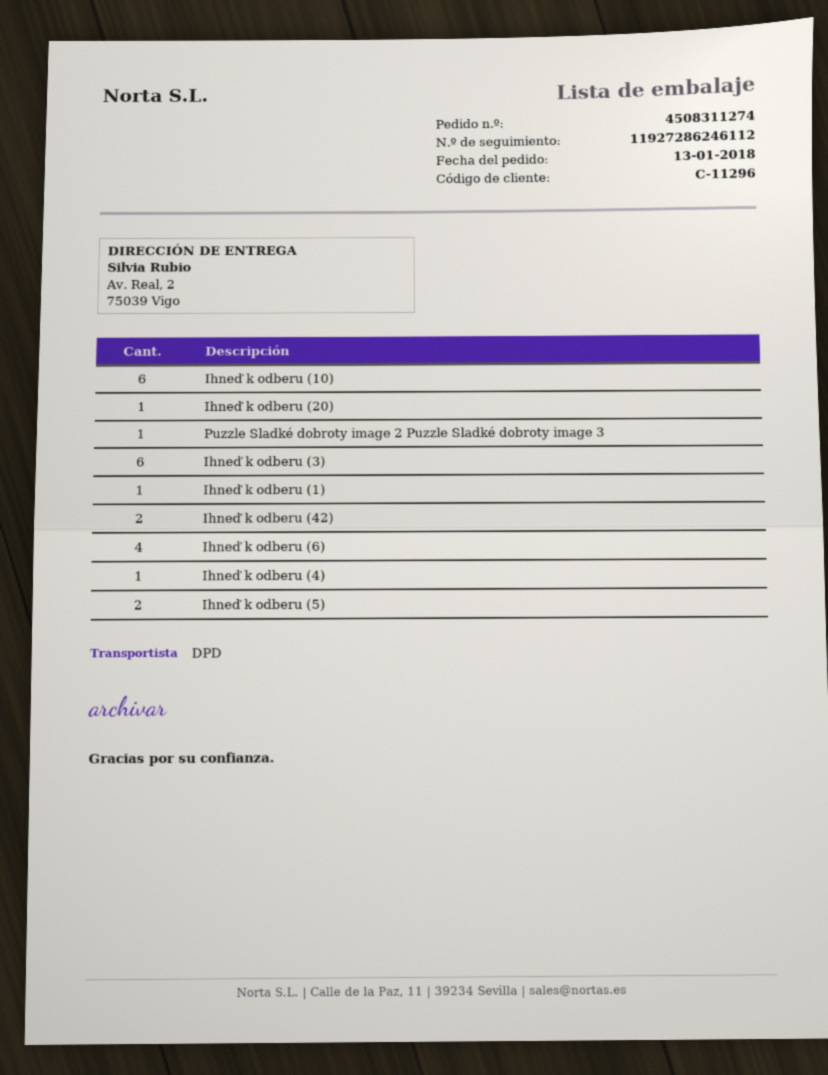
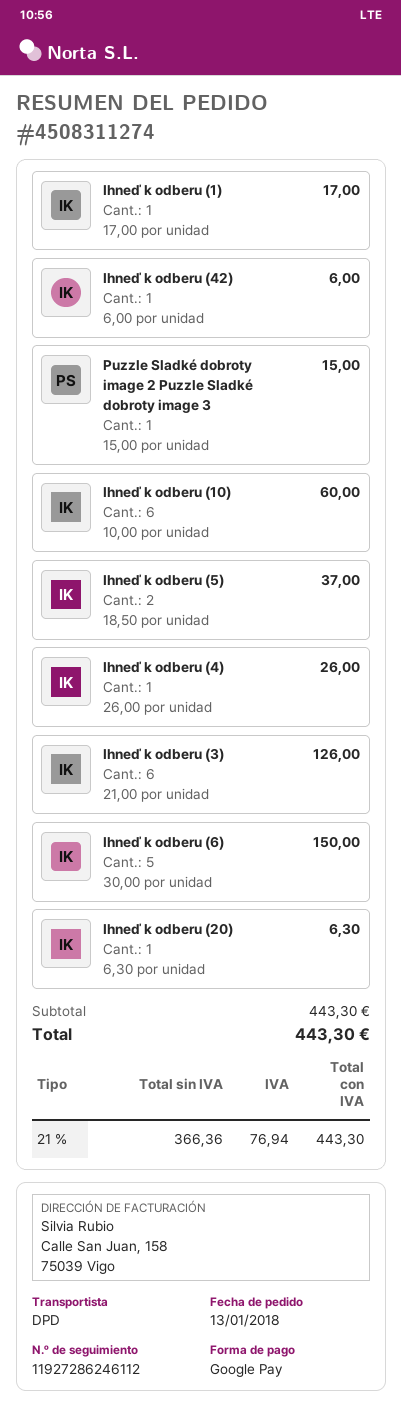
Ihneď k odberu (42): 2 -> 1
Ihneď k odberu (6): 4 -> 5

